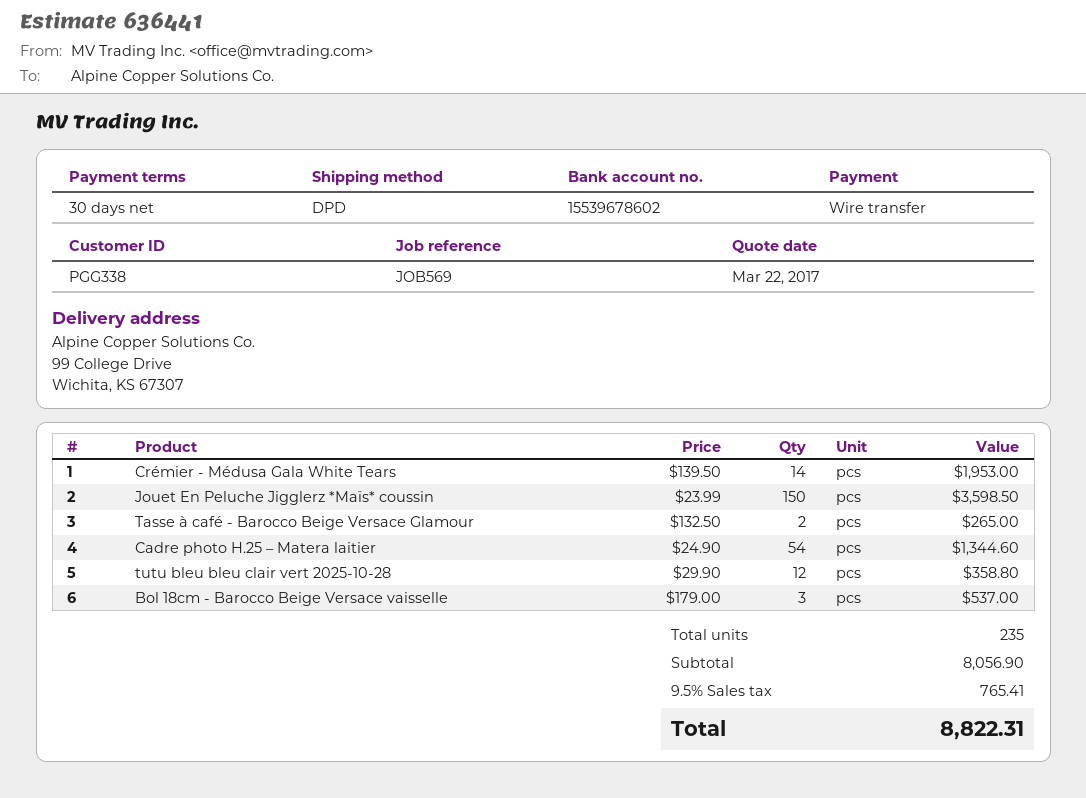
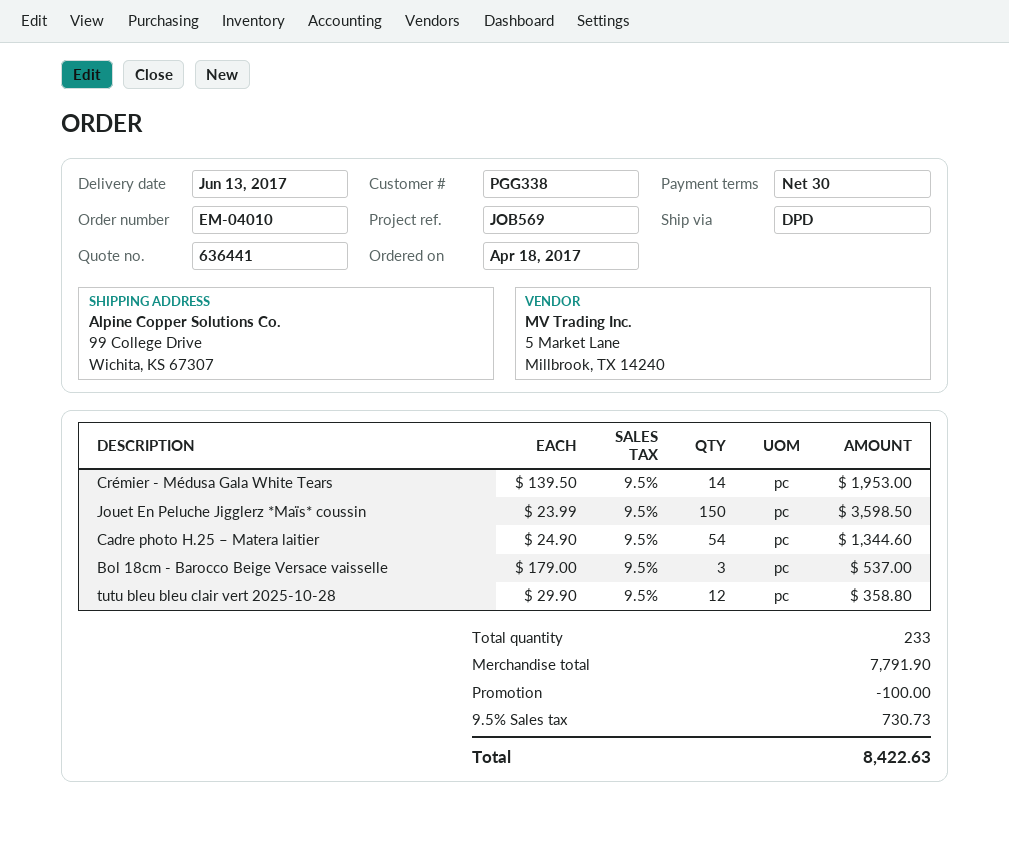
Tasse à café - Barocco Beige Versace Glamour: 2 x 132.50 = 265.00 -> none
total quantity: 235 -> 233
subtotal: 8056.90 -> 7791.90
discount: none -> 100.00
tax: 9.5% = 765.41 -> 9.5% = 730.73
total: 8822.31 -> 8422.63

